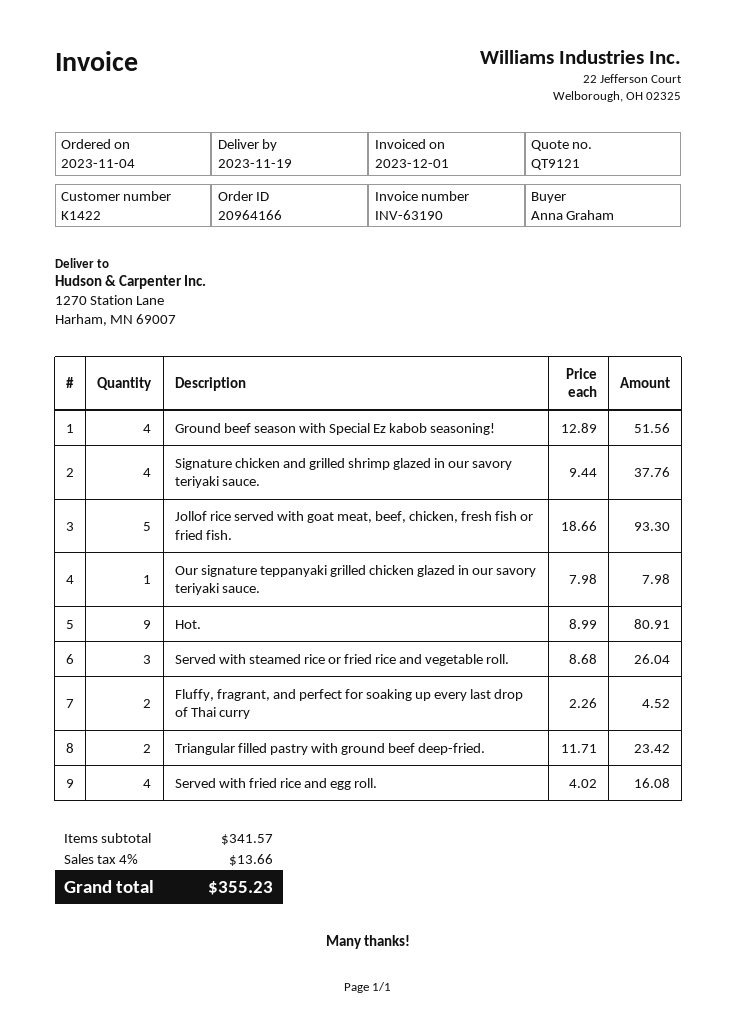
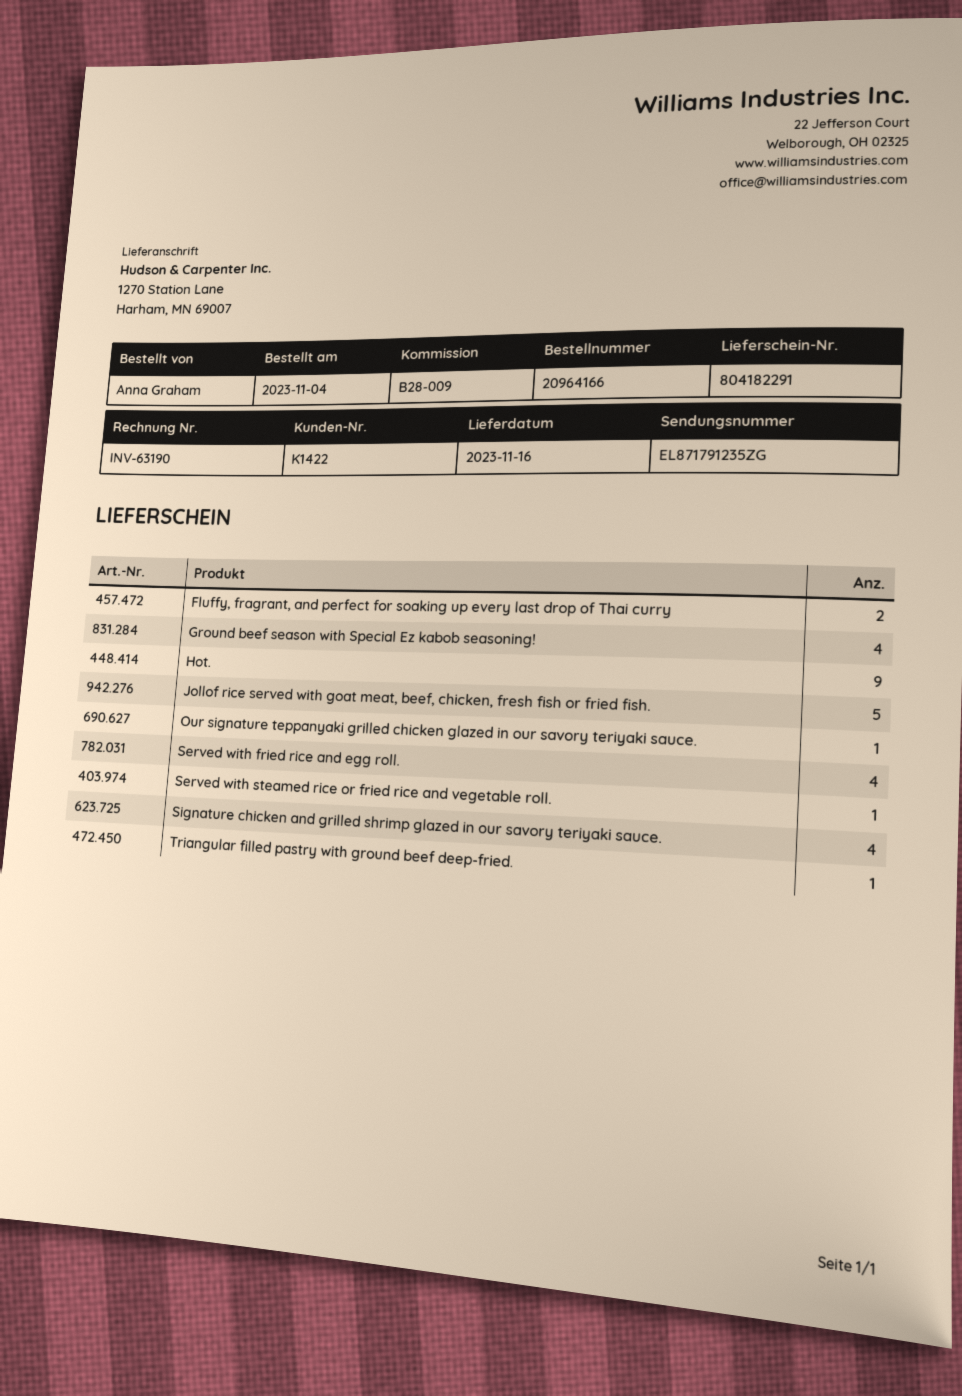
delivery date: 2023-11-19 -> 2023-11-16
Served with steamed rice or fried rice and vegetable roll.: 3 -> 1
Triangular filled pastry with ground beef deep-fried.: 2 -> 1

